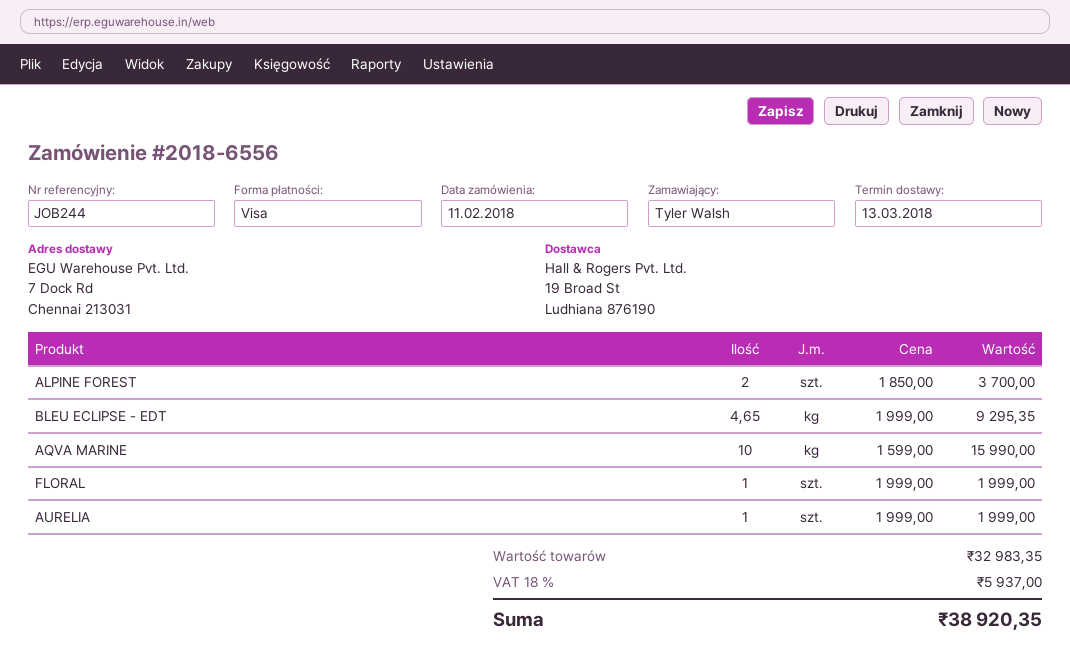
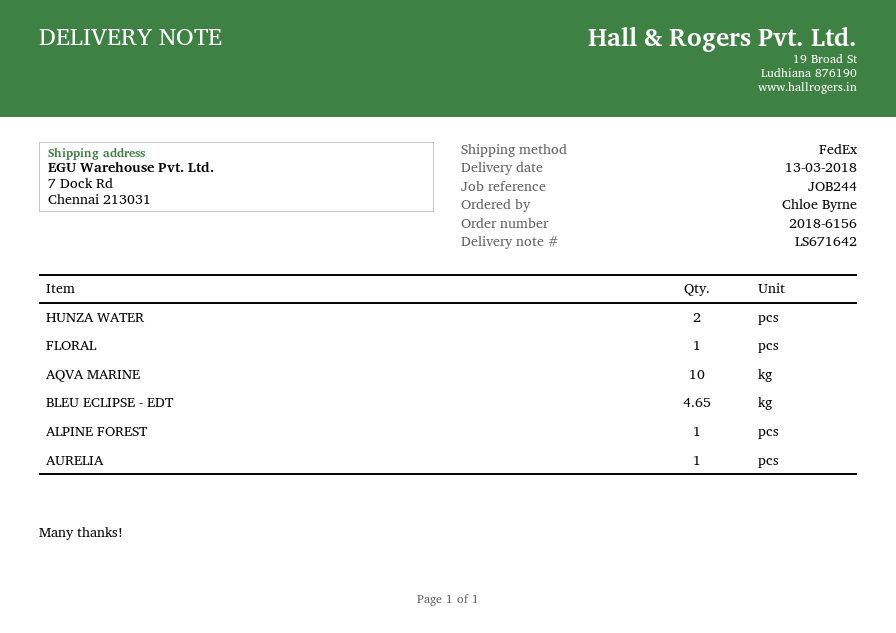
order number: 2018-6556 -> 2018-6156
ordered by: Tyler Walsh -> Chloe Byrne
ALPINE FOREST: 2 -> 1
HUNZA WATER: none -> 2

